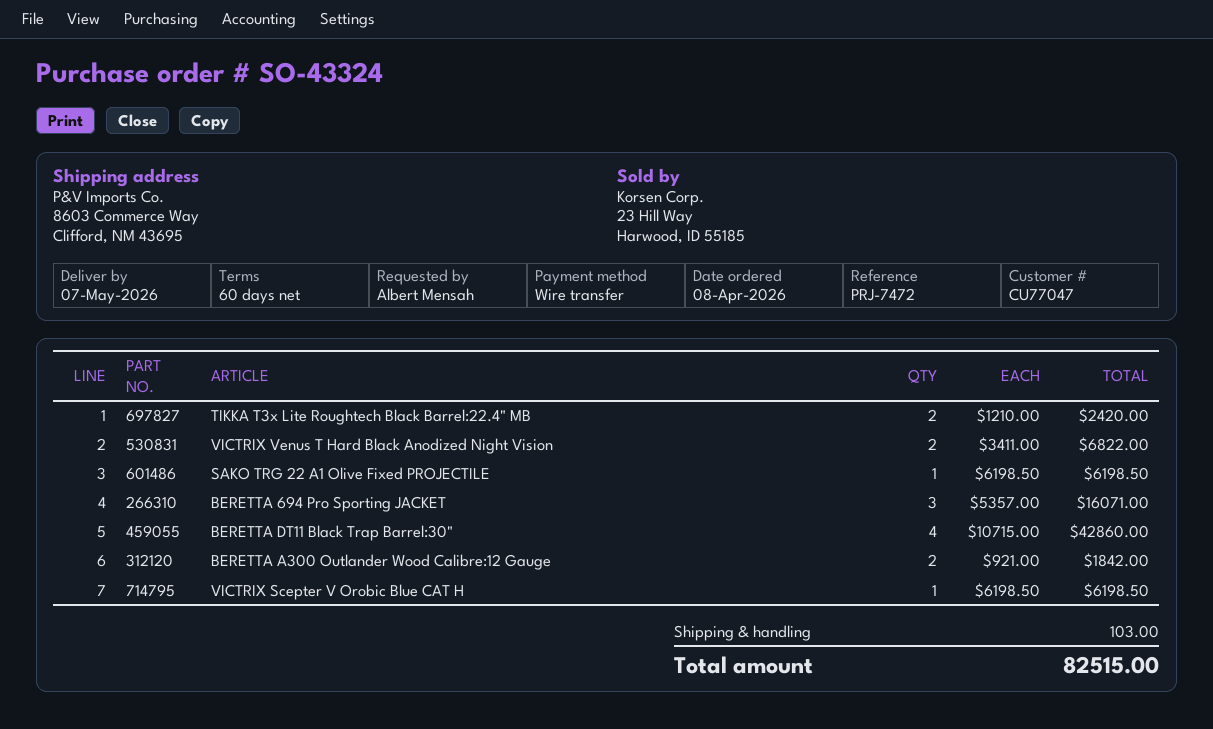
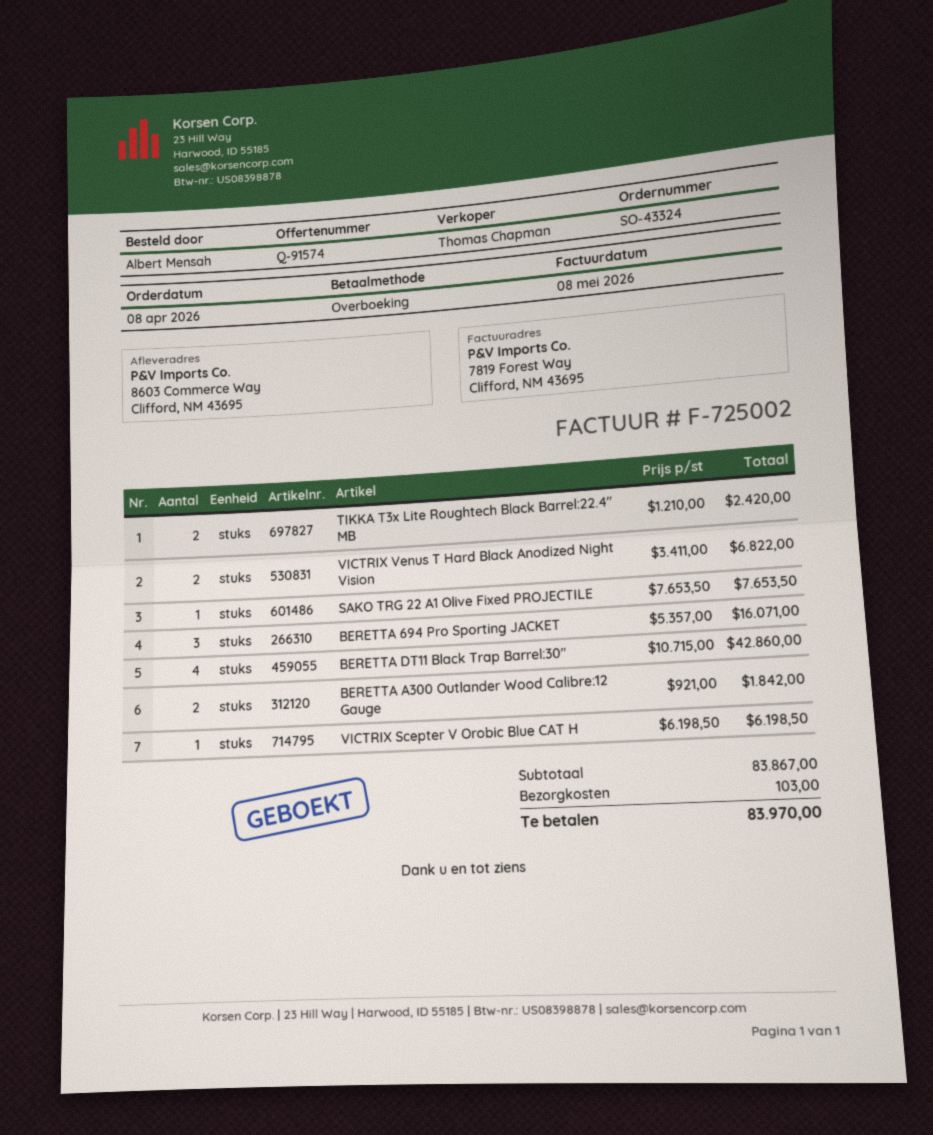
SAKO TRG 22 A1 Olive Fixed PROJECTILE: 1 x 6198.50 = 6198.50 -> 1 x 7653.50 = 7653.50
total: 82515.00 -> 83970.00

